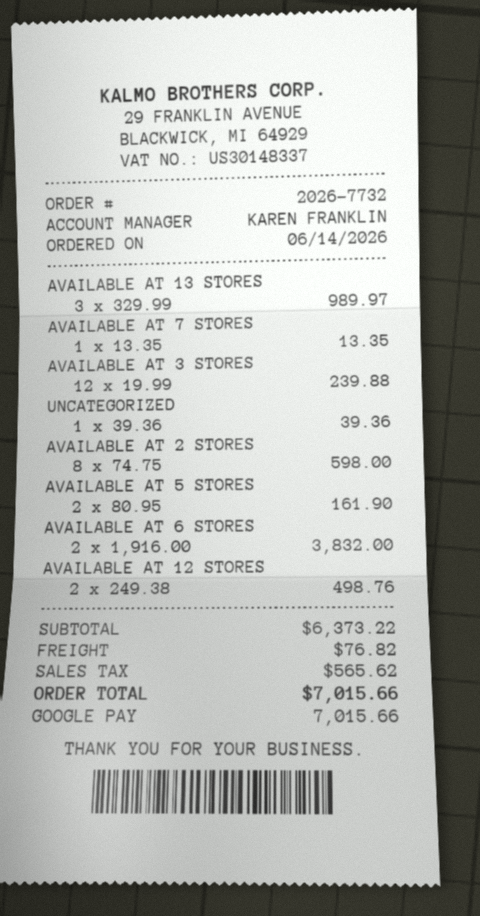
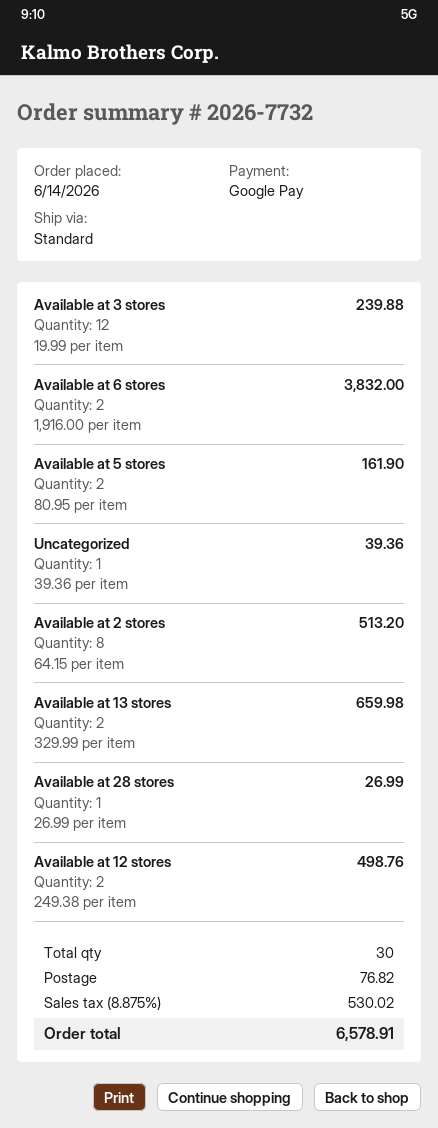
AVAILABLE AT 13 STORES: 3 x 329.99 = 989.97 -> 2 x 329.99 = 659.98
AVAILABLE AT 7 STORES: 1 x 13.35 = 13.35 -> none
AVAILABLE AT 2 STORES: 8 x 74.75 = 598.00 -> 8 x 64.15 = 513.20
Available at 28 stores: none -> 1 x 26.99 = 26.99
tax: 565.62 -> 530.02
total: 7015.66 -> 6578.91

